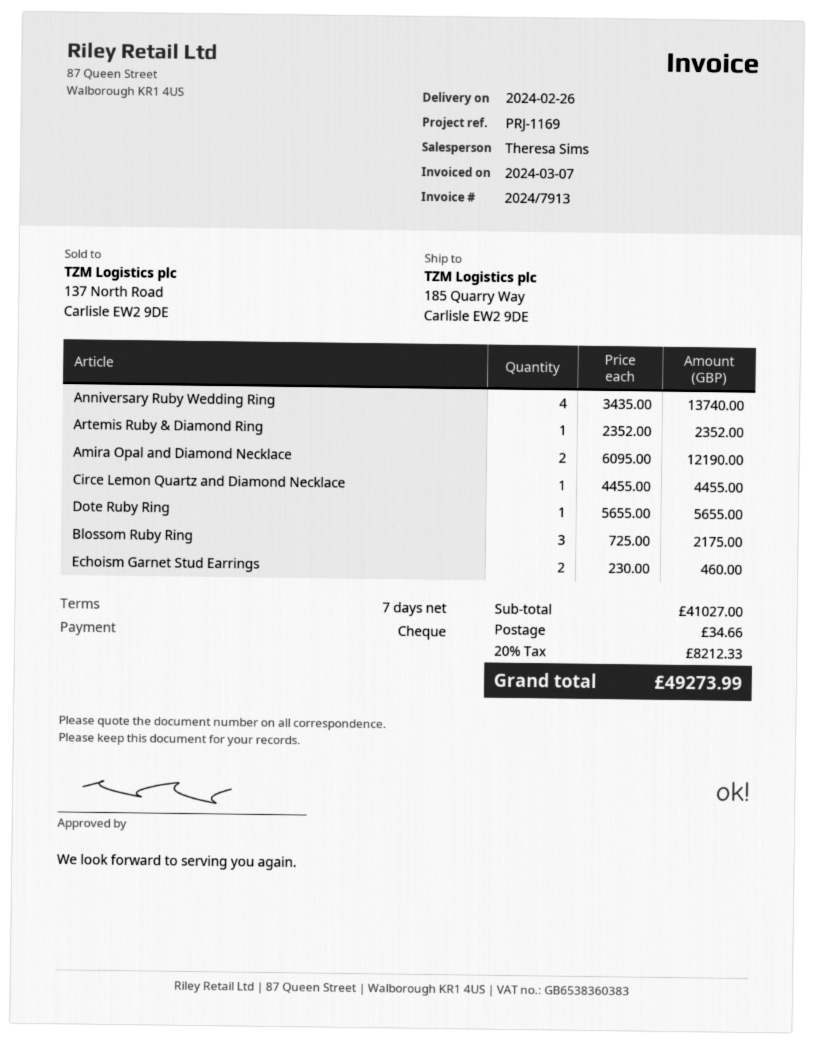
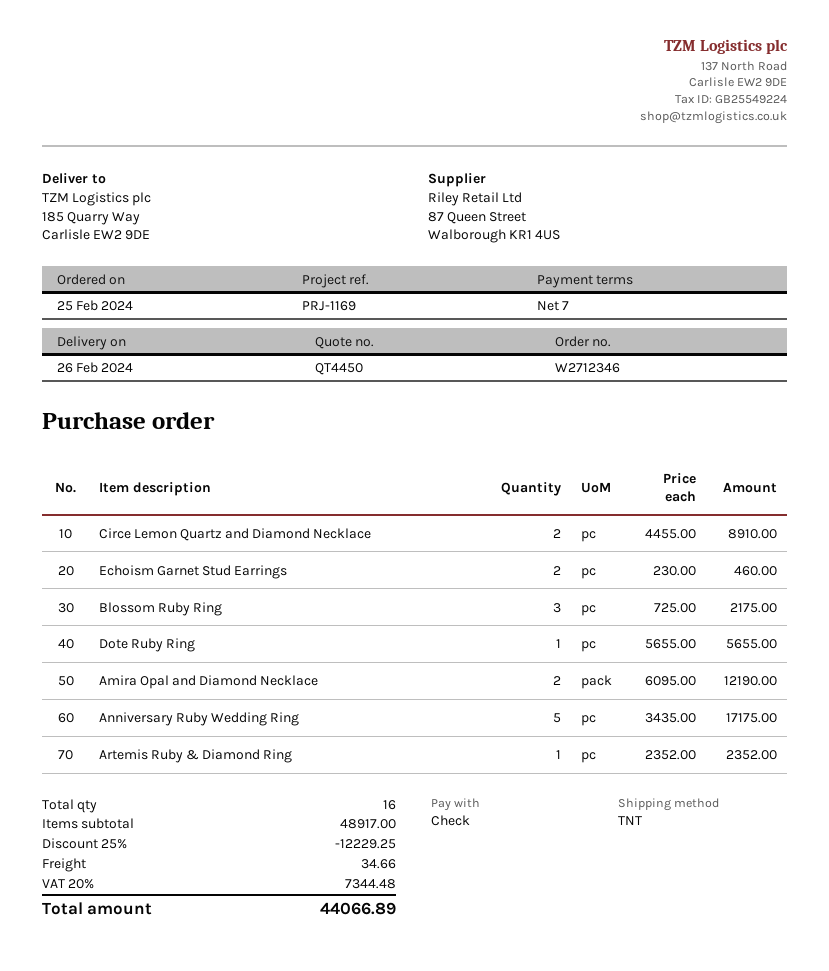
Anniversary Ruby Wedding Ring: 4 x 3435.00 = 13740.00 -> 5 x 3435.00 = 17175.00
Circe Lemon Quartz and Diamond Necklace: 1 x 4455.00 = 4455.00 -> 2 x 4455.00 = 8910.00
subtotal: 41027.00 -> 48917.00
discount: none -> 25% = 12229.25
tax: 20% = 8212.33 -> 20% = 7344.48
total: 49273.99 -> 44066.89

